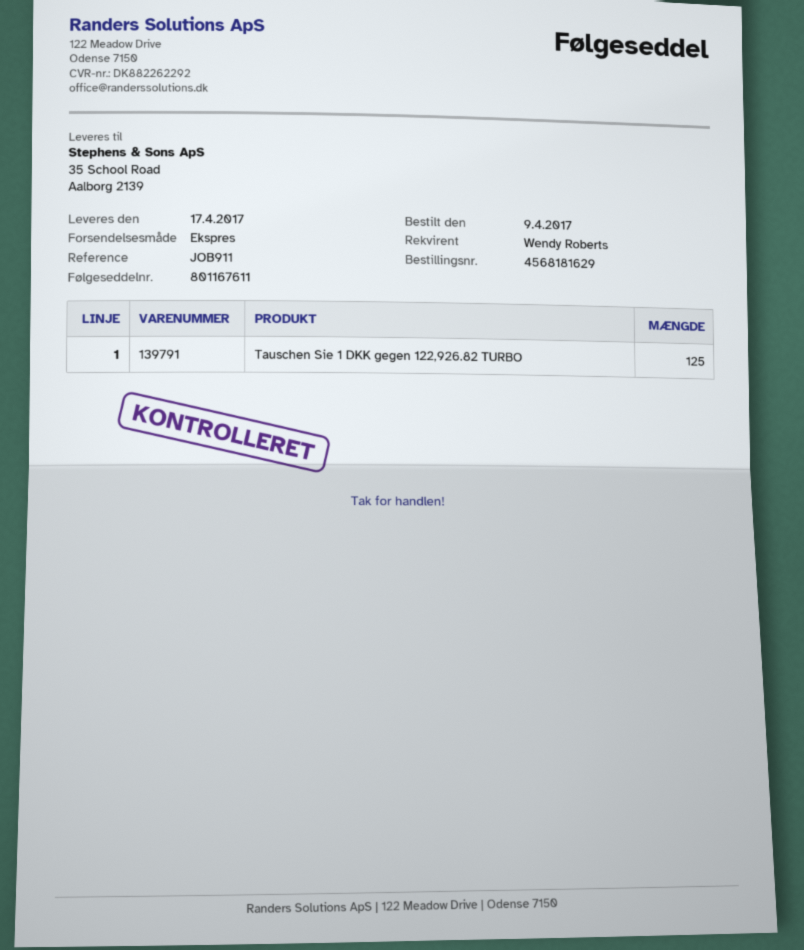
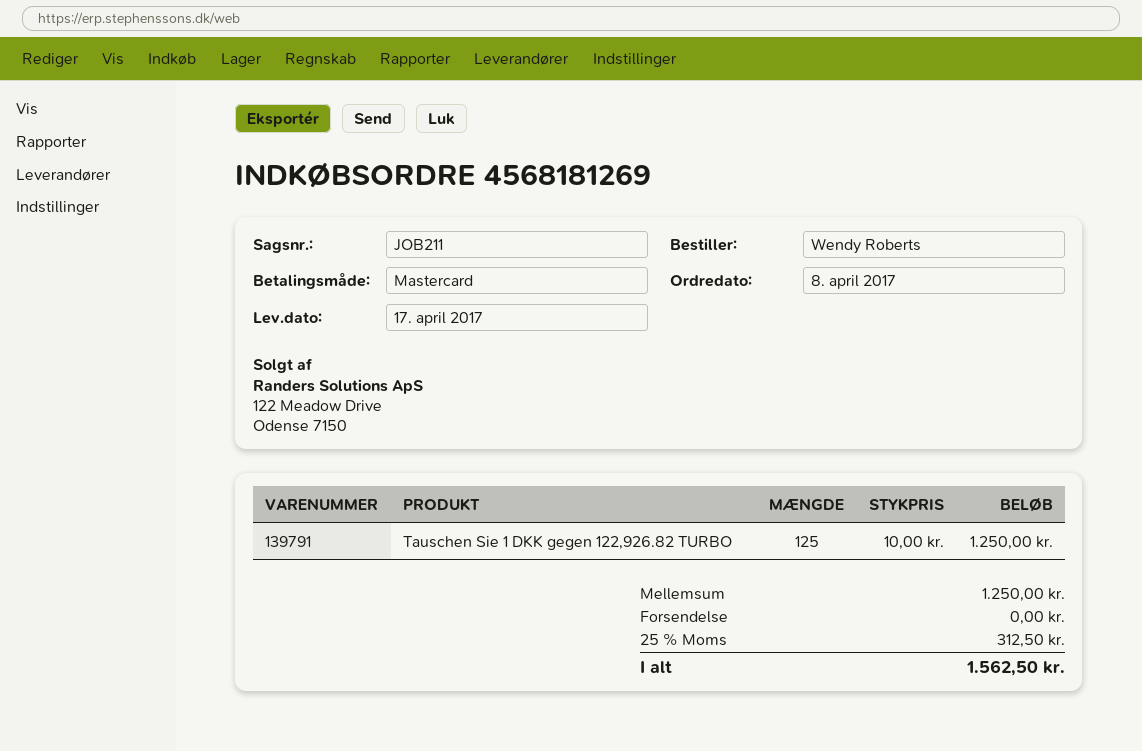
order number: 4568181629 -> 4568181269
order date: 2017-04-09 -> 2017-04-08
reference: JOB911 -> JOB211

